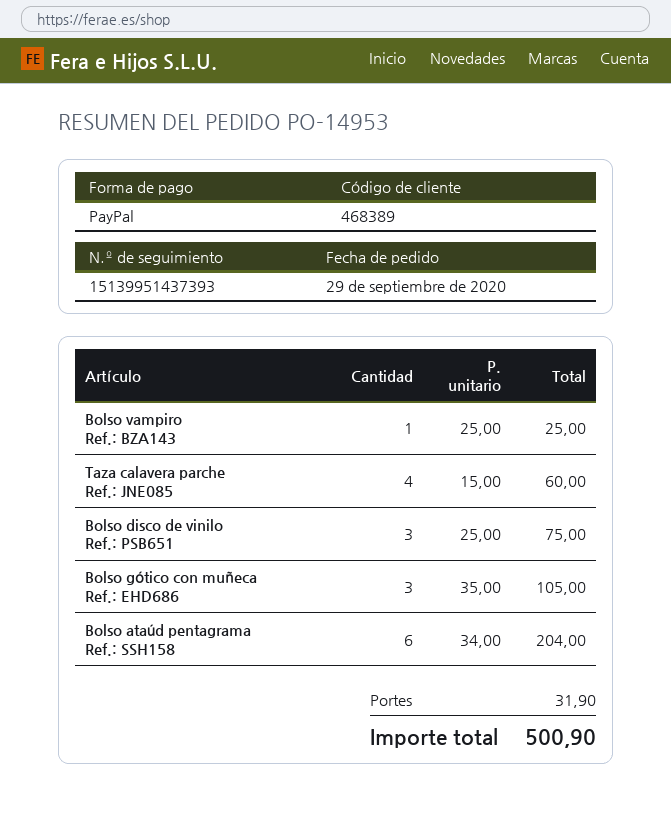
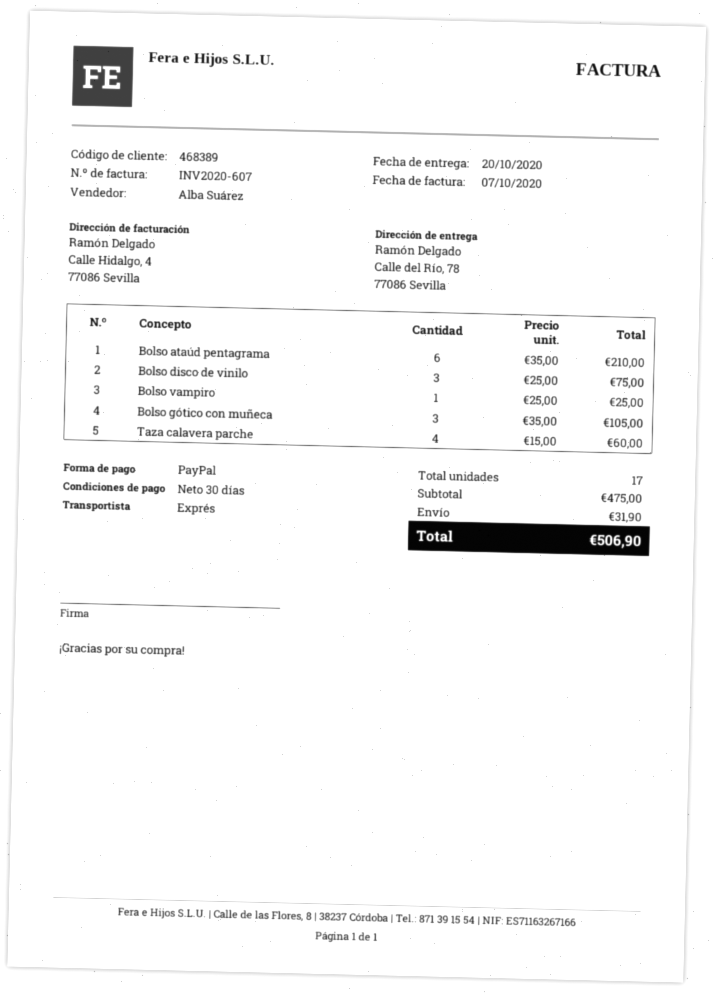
Bolso ataúd pentagrama: 6 x 34.00 = 204.00 -> 6 x 35.00 = 210.00
total: 500.90 -> 506.90

